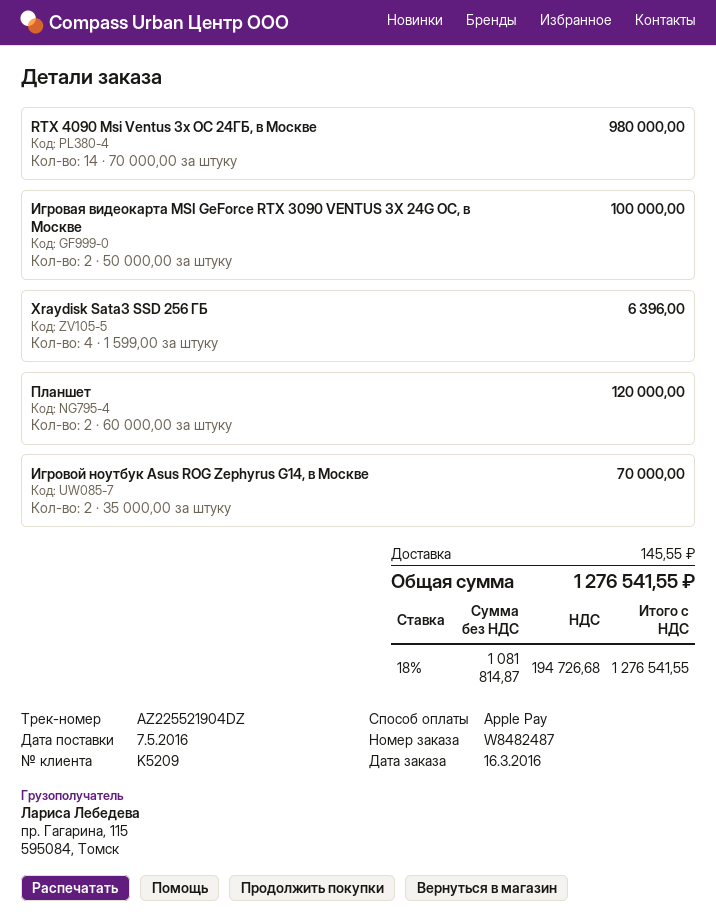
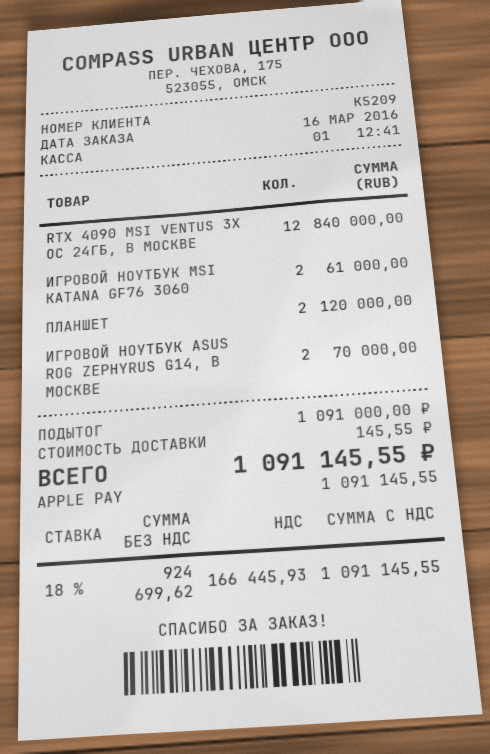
RTX 4090 Msi Ventus 3x OC 24ГБ, в Москве: 14 for 980000.00 -> 12 for 840000.00
Игровая видеокарта MSI GeForce RTX 3090 VENTUS 3X 24G OC, в Москве: 2 for 100000.00 -> none
Xraydisk Sata3 SSD 256 ГБ: 4 for 6396.00 -> none
ИГРОВОЙ НОУТБУК MSI KATANA GF76 3060: none -> 2 for 61000.00
net: 1081814.87 -> 924699.62
tax: 18% = 194726.68 -> 18% = 166445.93
total: 1276541.55 -> 1091145.55

